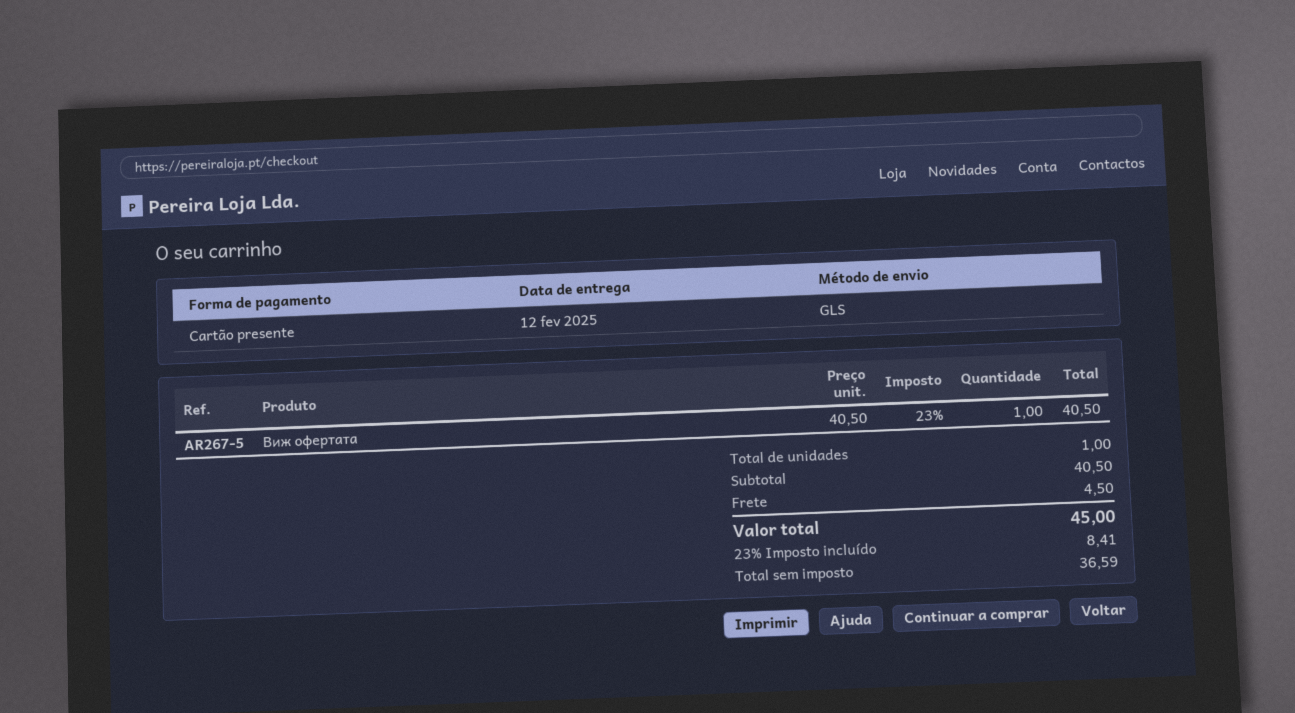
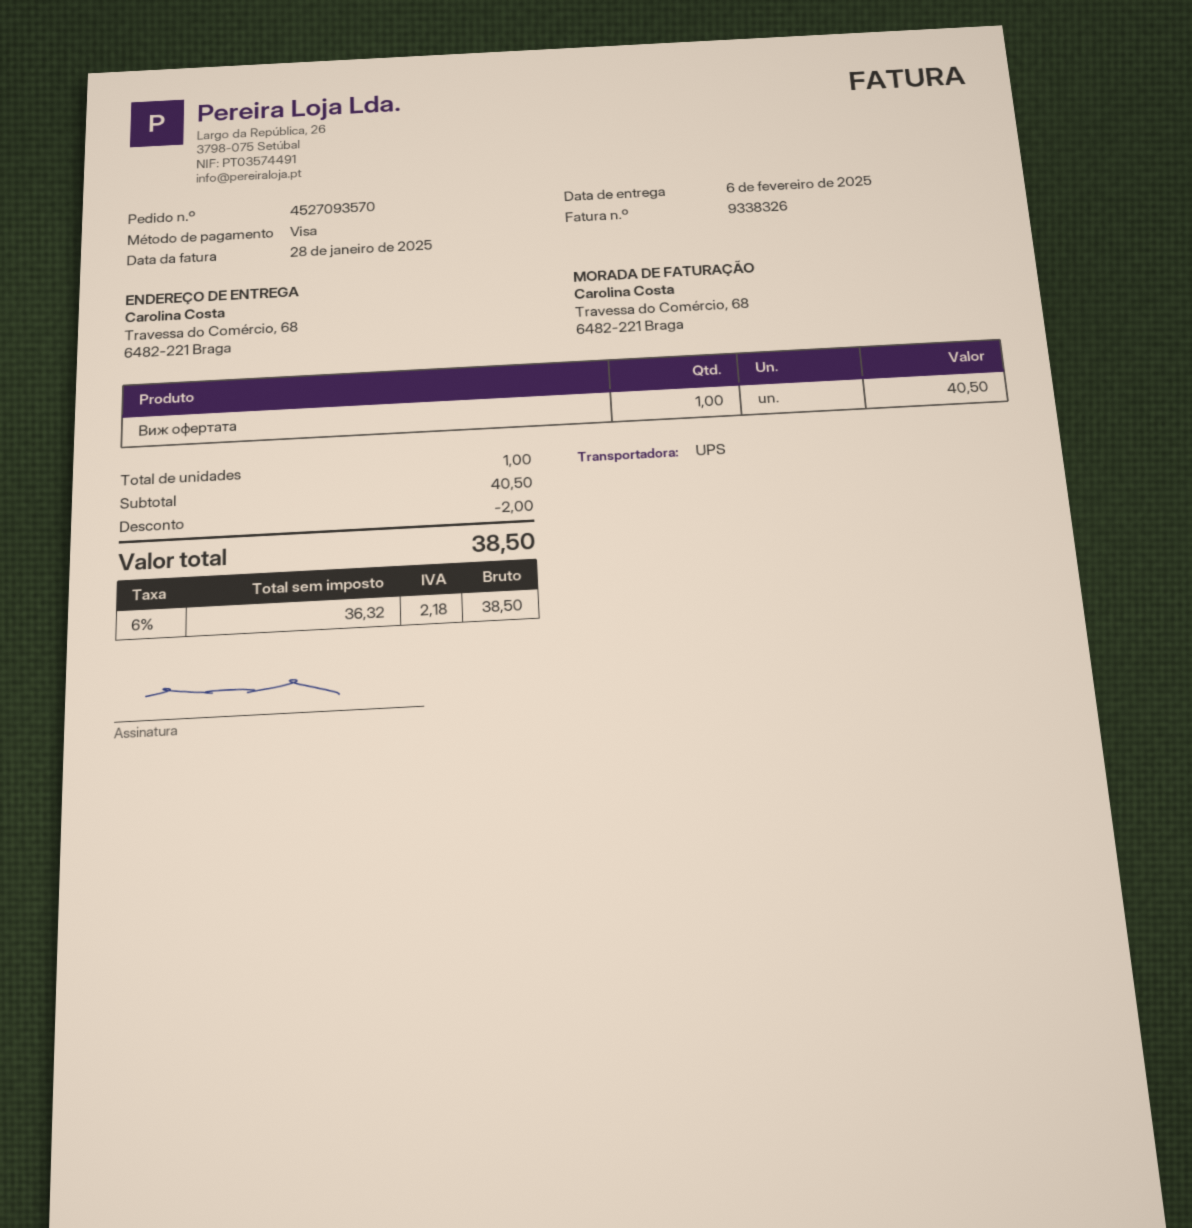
delivery date: 2025-02-12 -> 2025-02-06
payment method: gift card -> Visa
shipping method: GLS -> UPS
discount: none -> 2.00
shipping: 4.50 -> none
net: 36.59 -> 36.32
tax: 23% = 8.41 -> 6% = 2.18
total: 45.00 -> 38.50

